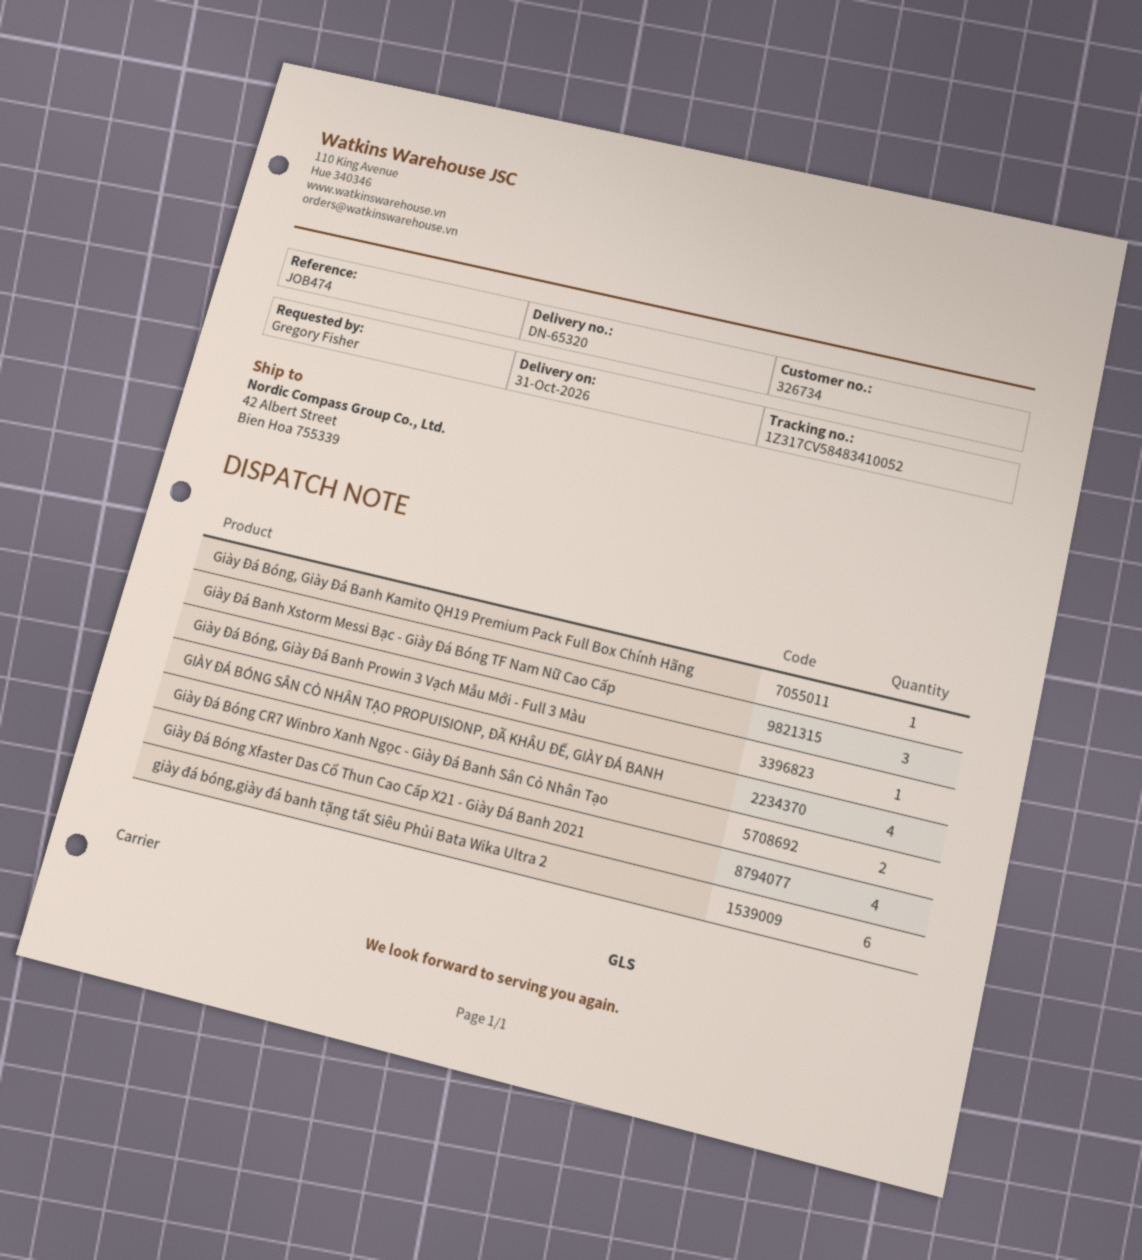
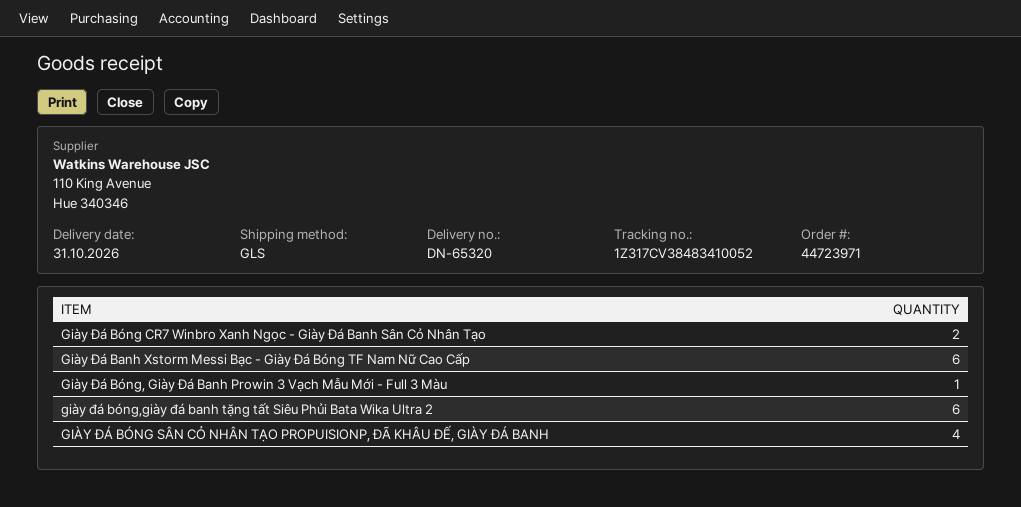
tracking number: 1Z317CV58483410052 -> 1Z317CV38483410052
Giày Đá Bóng, Giày Đá Banh Kamito QH19 Premium Pack Full Box Chính Hãng: 1 -> none
Giày Đá Banh Xstorm Messi Bạc - Giày Đá Bóng TF Nam Nữ Cao Cấp: 3 -> 6
Giày Đá Bóng Xfaster Das Cổ Thun Cao Cấp X21 - Giày Đá Banh 2021: 4 -> none

